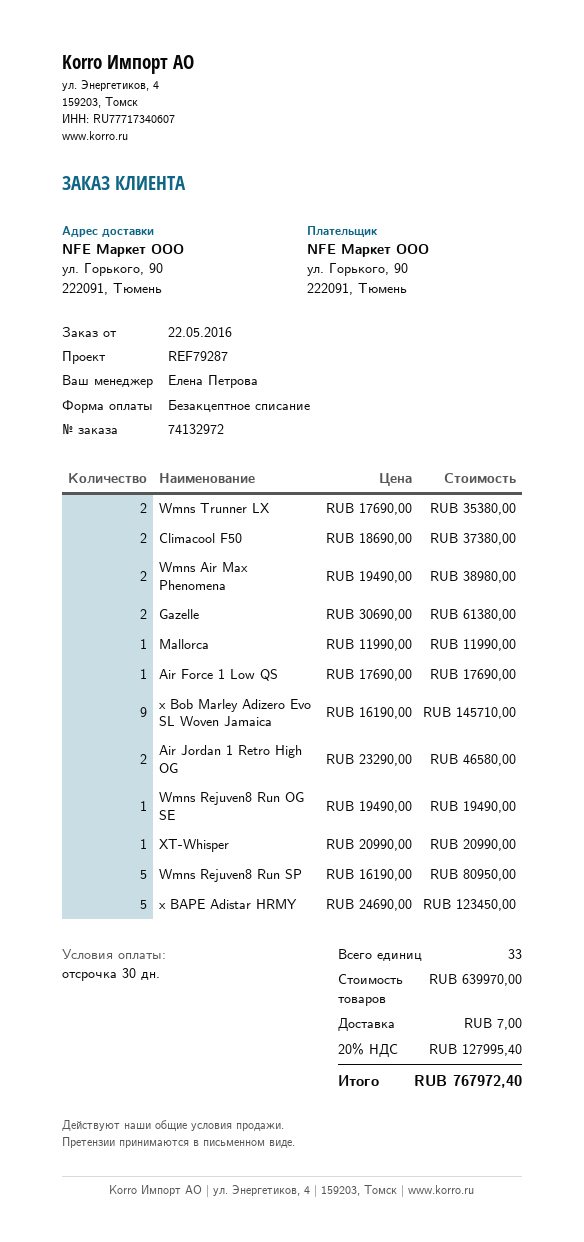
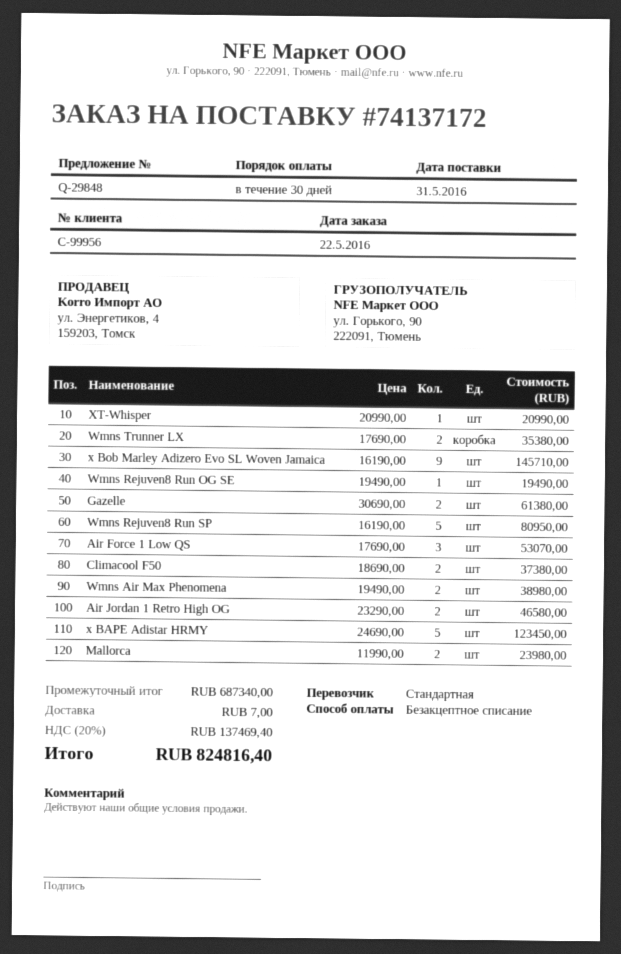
order number: 74132972 -> 74137172
Mallorca: 1 x 11990.00 = 11990.00 -> 2 x 11990.00 = 23980.00
Air Force 1 Low QS: 1 x 17690.00 = 17690.00 -> 3 x 17690.00 = 53070.00
subtotal: 639970.00 -> 687340.00
tax: 20% = 127995.40 -> 20% = 137469.40
total: 767972.40 -> 824816.40

